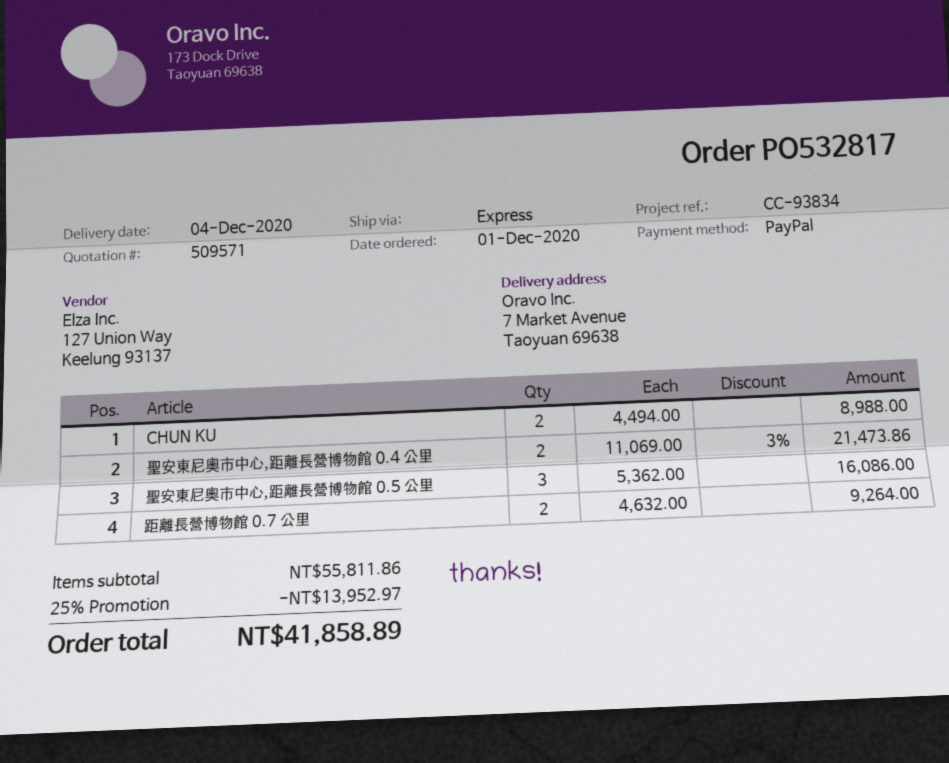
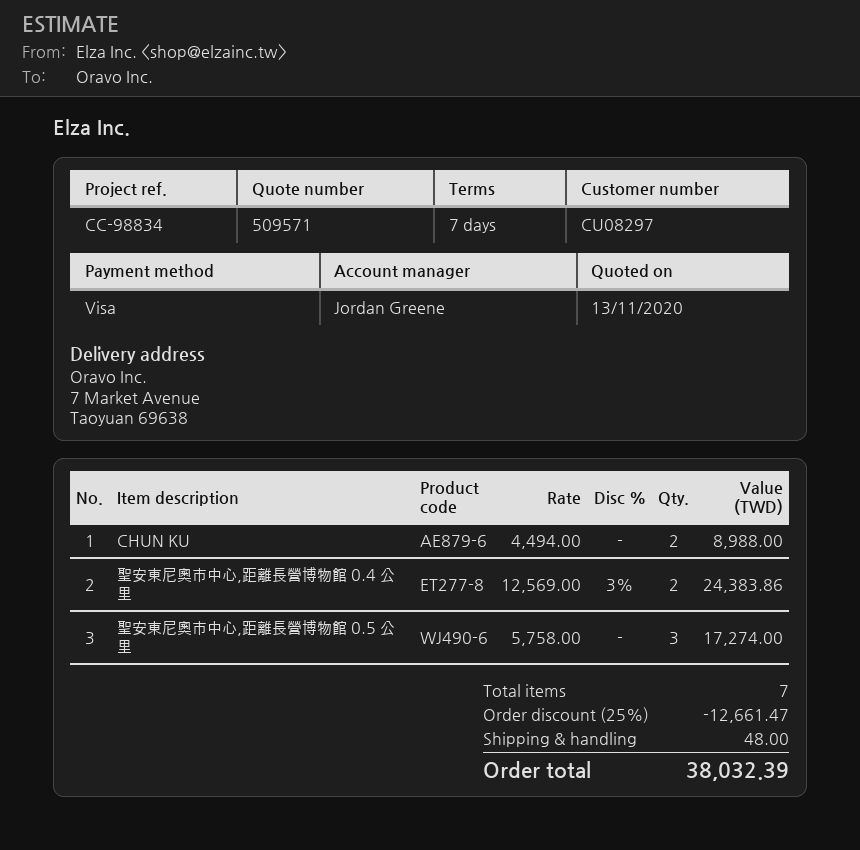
reference: CC-93834 -> CC-98834
payment method: PayPal -> Visa
聖安東尼奧市中心,距離長營博物館 0.4 公里: 2 x 11069.00 - 3% = 21473.86 -> 2 x 12569.00 - 3% = 24383.86
聖安東尼奧市中心,距離長營博物館 0.5 公里: 3 x 5362.00 = 16086.00 -> 3 x 5758.00 = 17274.00
距離長營博物館 0.7 公里: 2 x 4632.00 = 9264.00 -> none
discount: 25% = 13952.97 -> 25% = 12661.47
shipping: none -> 48.00
total: 41858.89 -> 38032.39

